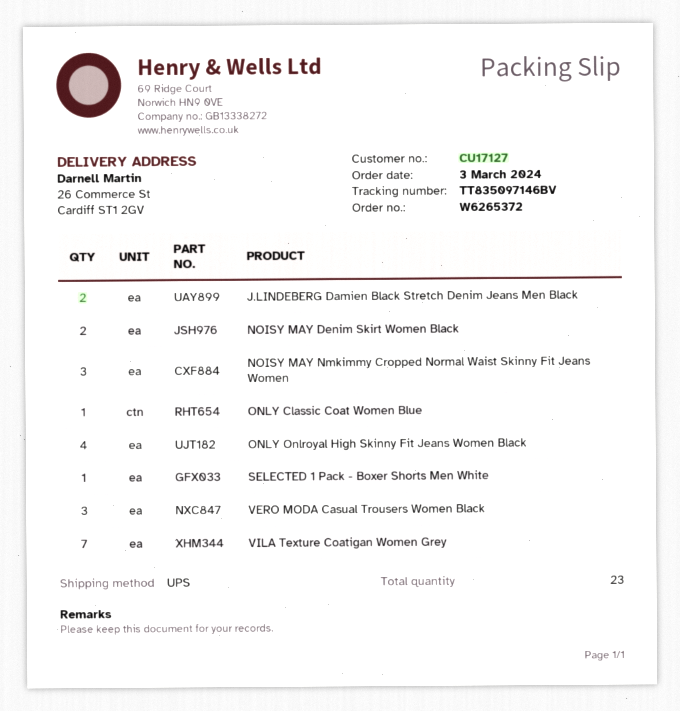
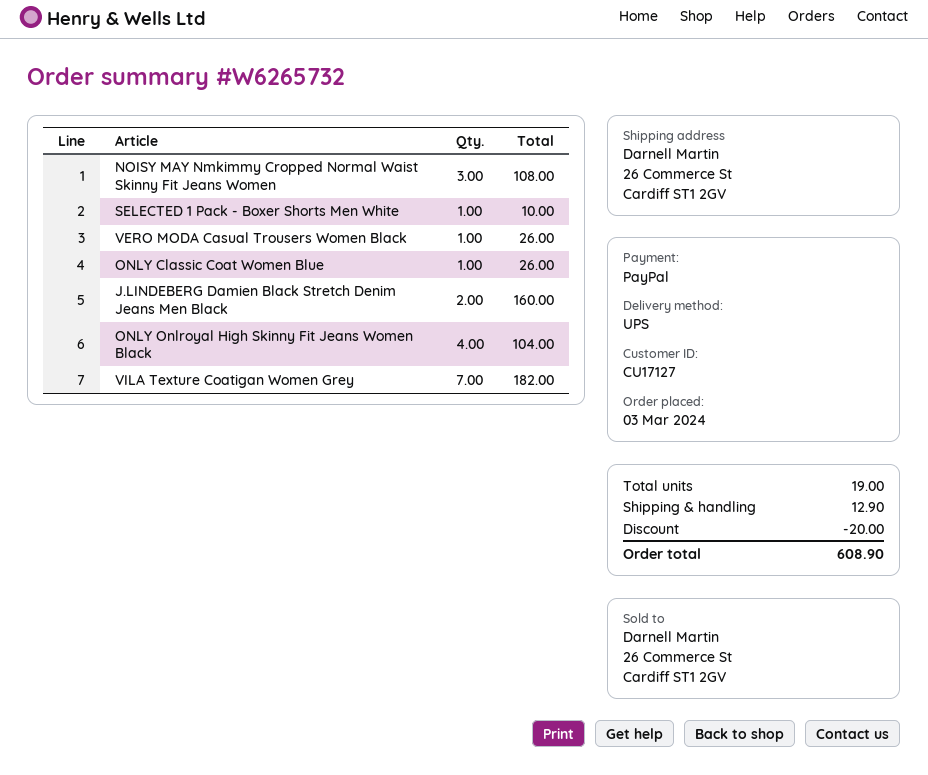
order number: W6265372 -> W6265732
NOISY MAY Denim Skirt Women Black: 2 -> none
VERO MODA Casual Trousers Women Black: 3 -> 1
total quantity: 23 -> 19

